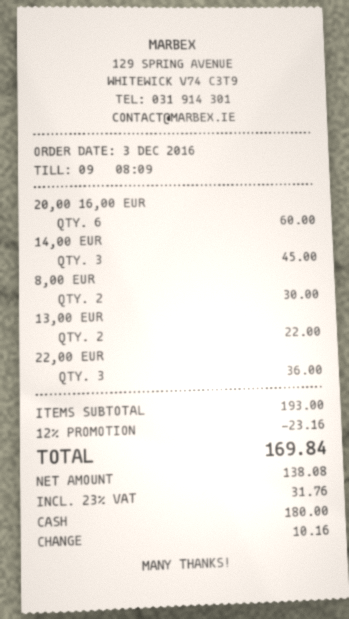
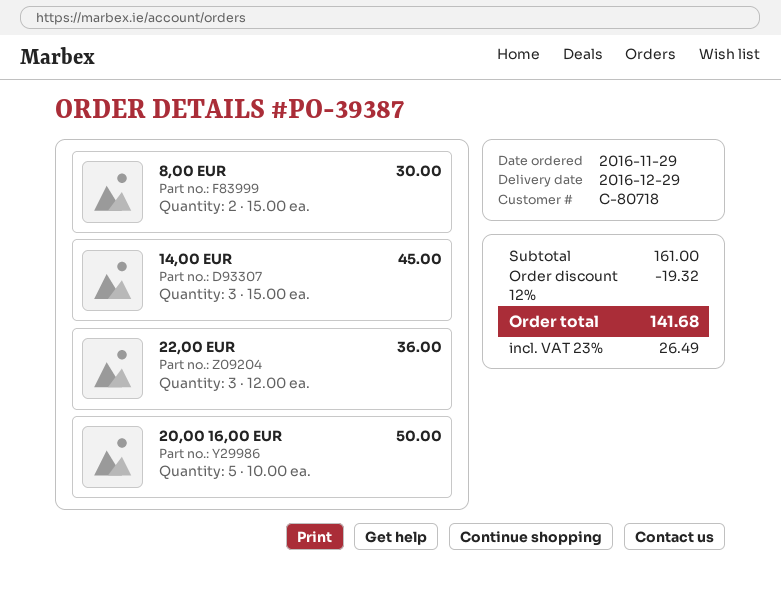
order date: 2016-12-03 -> 2016-11-29
20,00 16,00 EUR: 6 for 60.00 -> 5 for 50.00
13,00 EUR: 2 for 22.00 -> none
subtotal: 193.00 -> 161.00
discount: 12% = 23.16 -> 12% = 19.32
tax: 23% = 31.76 -> 23% = 26.49
total: 169.84 -> 141.68

